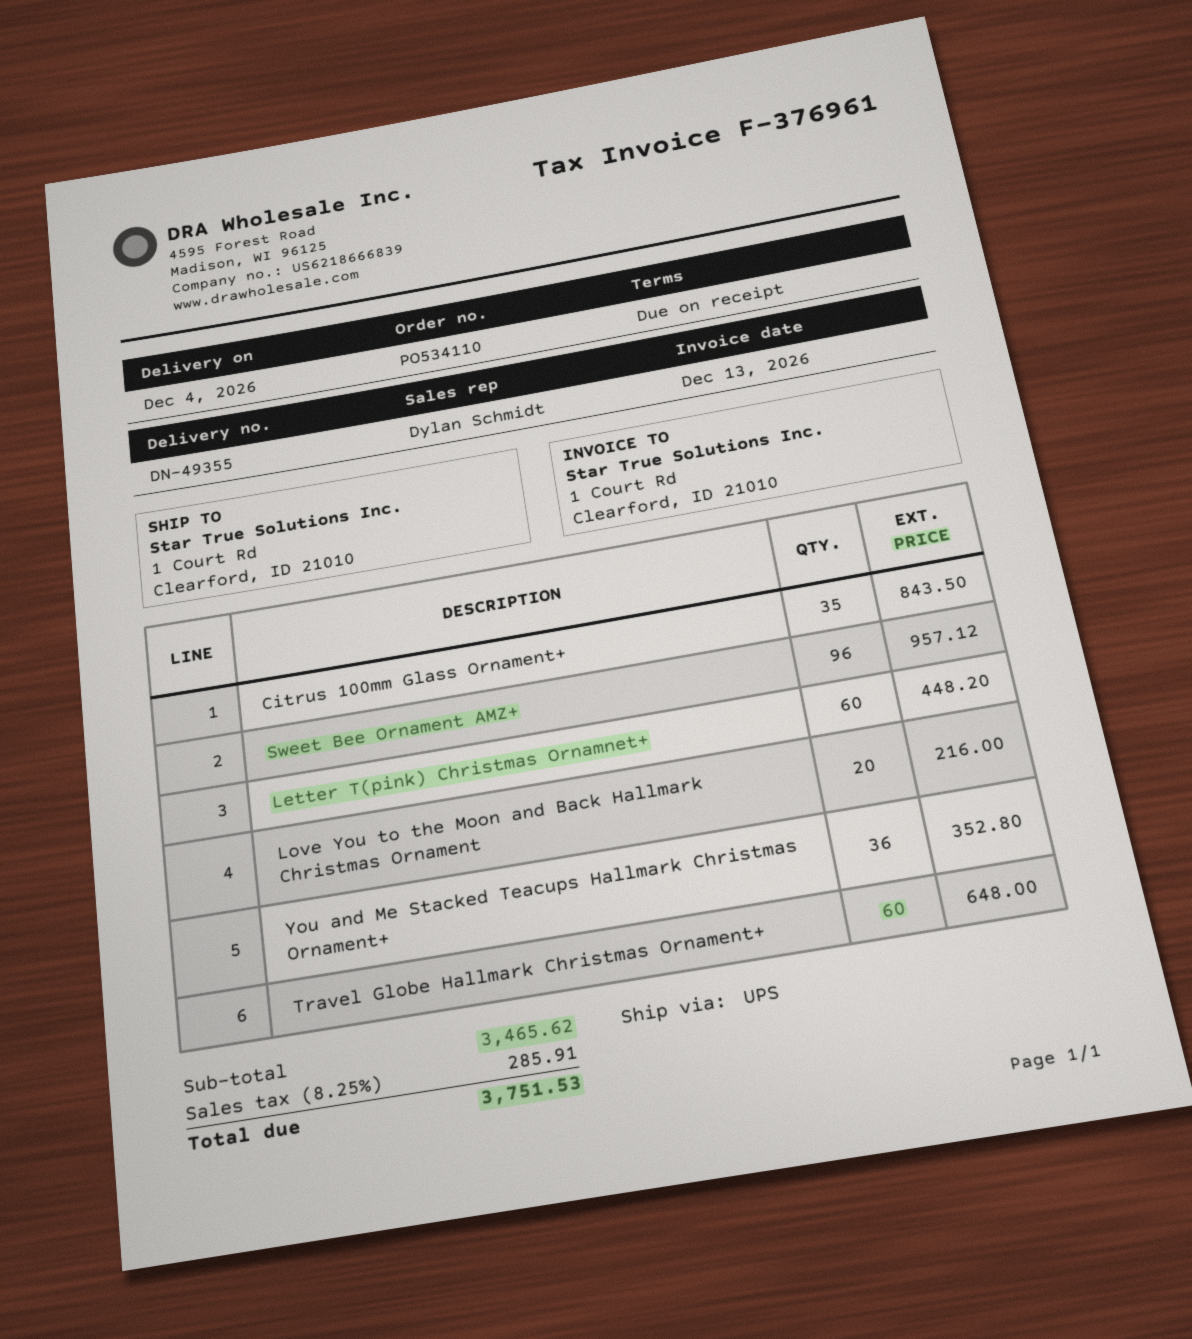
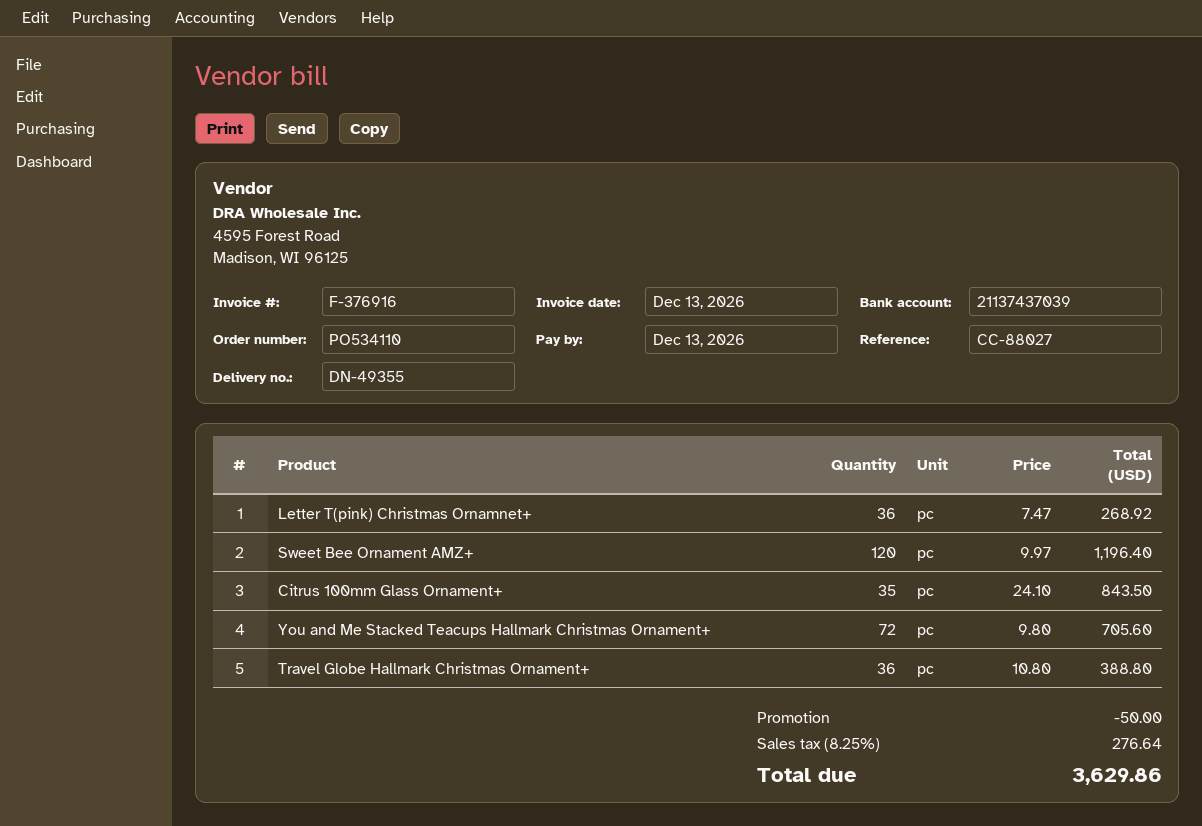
invoice number: F-376961 -> F-376916
Sweet Bee Ornament AMZ+: 96 for 957.12 -> 120 for 1196.40
Letter T(pink) Christmas Ornamnet+: 60 for 448.20 -> 36 for 268.92
Love You to the Moon and Back Hallmark Christmas Ornament: 20 for 216.00 -> none
You and Me Stacked Teacups Hallmark Christmas Ornament+: 36 for 352.80 -> 72 for 705.60
Travel Globe Hallmark Christmas Ornament+: 60 for 648.00 -> 36 for 388.80
discount: none -> 50.00
tax: 8.25% = 285.91 -> 8.25% = 276.64
total: 3751.53 -> 3629.86

